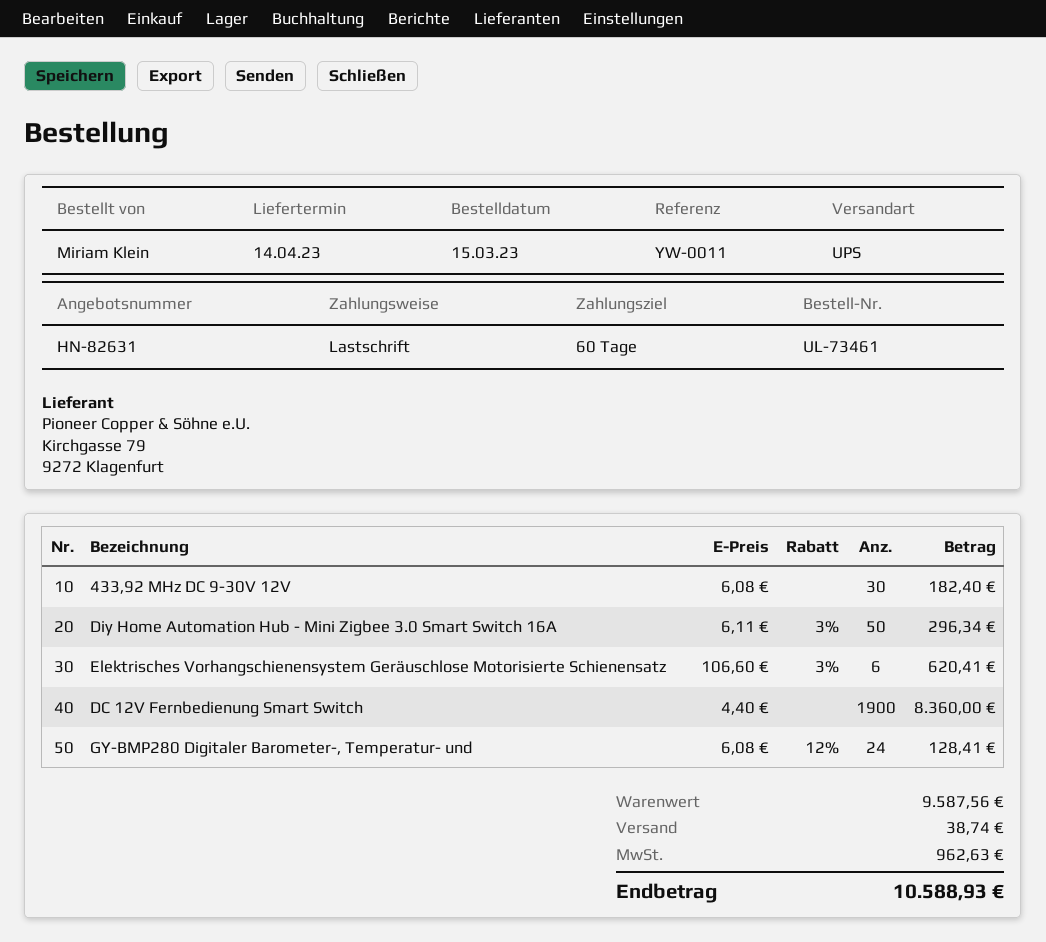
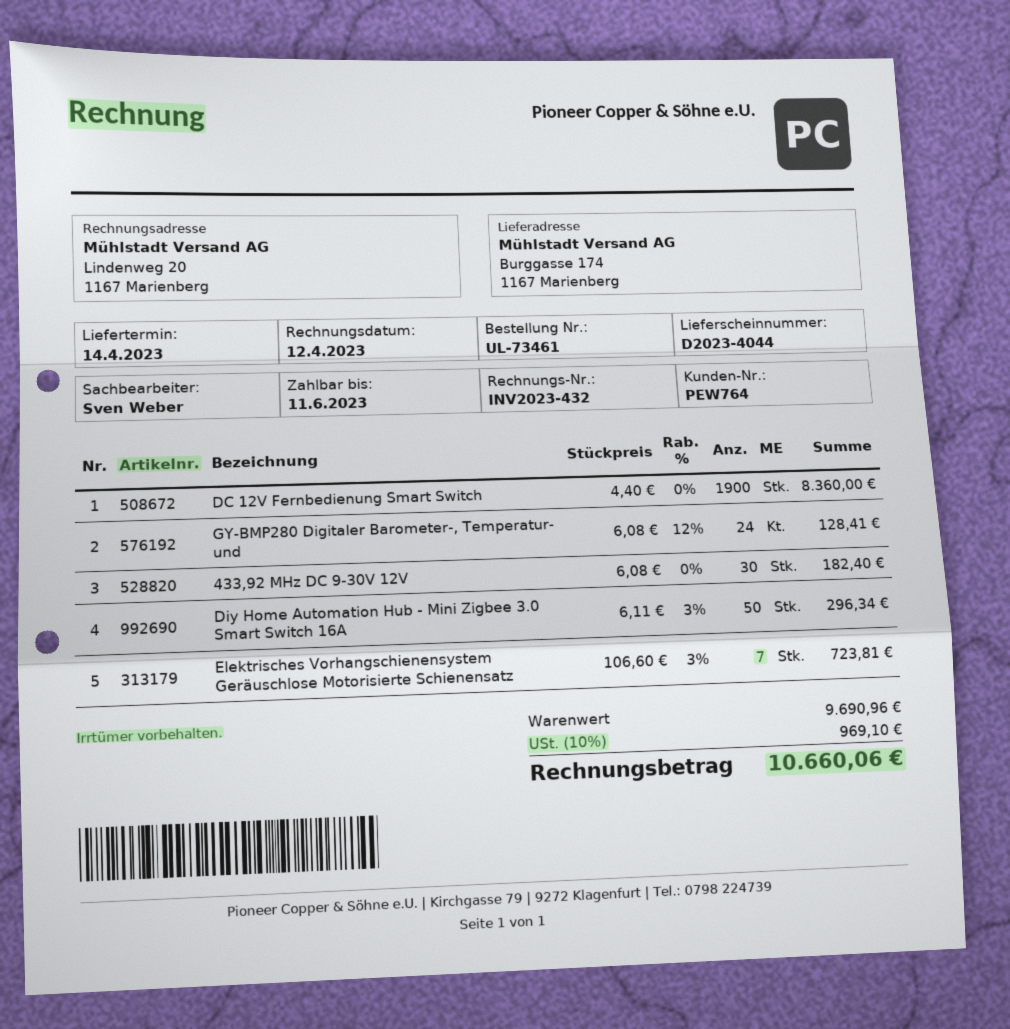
Elektrisches Vorhangschienensystem Geräuschlose Motorisierte Schienensatz: 6 x 106.60 - 3% = 620.41 -> 7 x 106.60 - 3% = 723.81
subtotal: 9587.56 -> 9690.96
shipping: 38.74 -> none
tax: 962.63 -> 969.10
total: 10588.93 -> 10660.06

